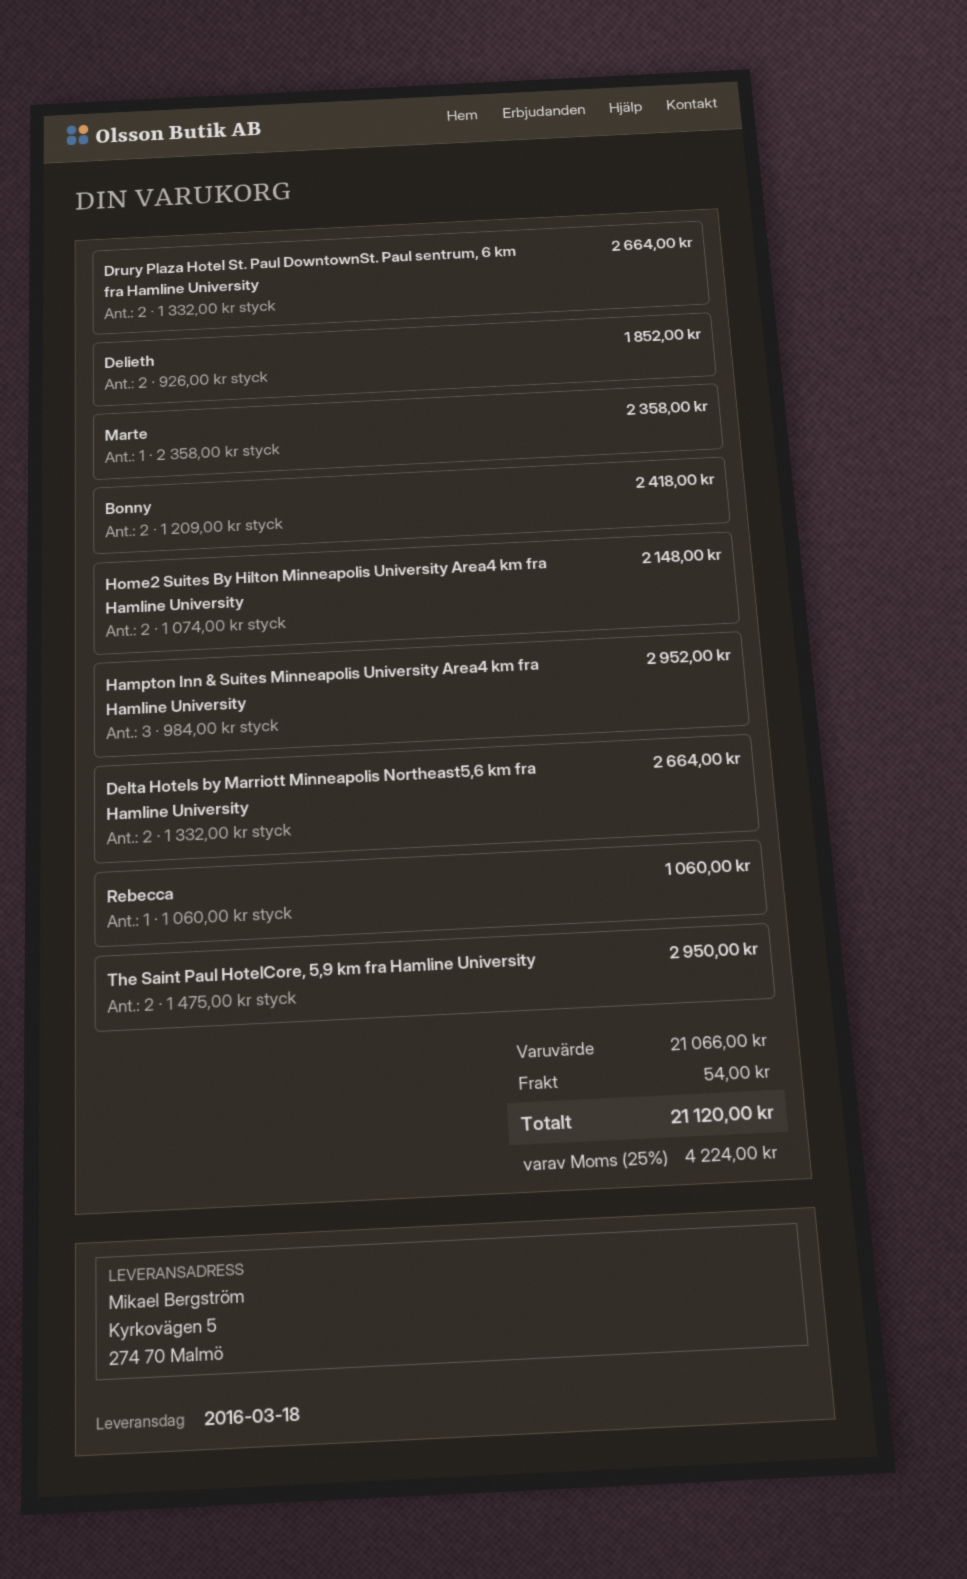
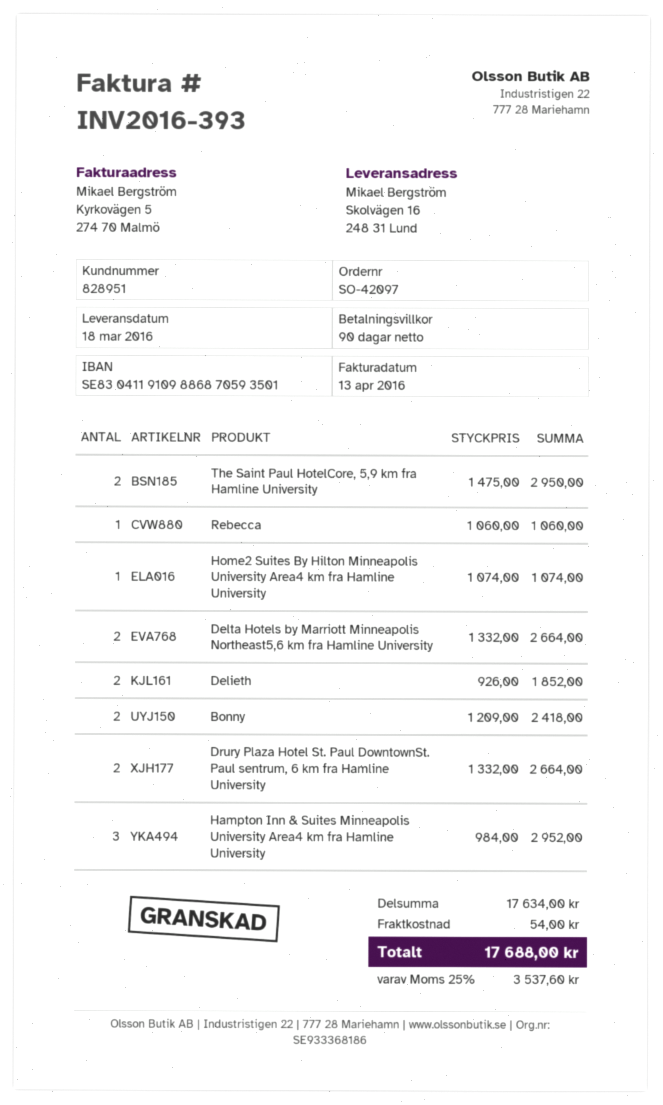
ship to: Kyrkovägen 5, 274 70 Malmö -> Skolvägen 16, 248 31 Lund
Marte: 1 x 2358.00 = 2358.00 -> none
Home2 Suites By Hilton Minneapolis University Area4 km fra Hamline University: 2 x 1074.00 = 2148.00 -> 1 x 1074.00 = 1074.00
subtotal: 21066.00 -> 17634.00
tax: 25% = 4224.00 -> 25% = 3537.60
total: 21120.00 -> 17688.00

